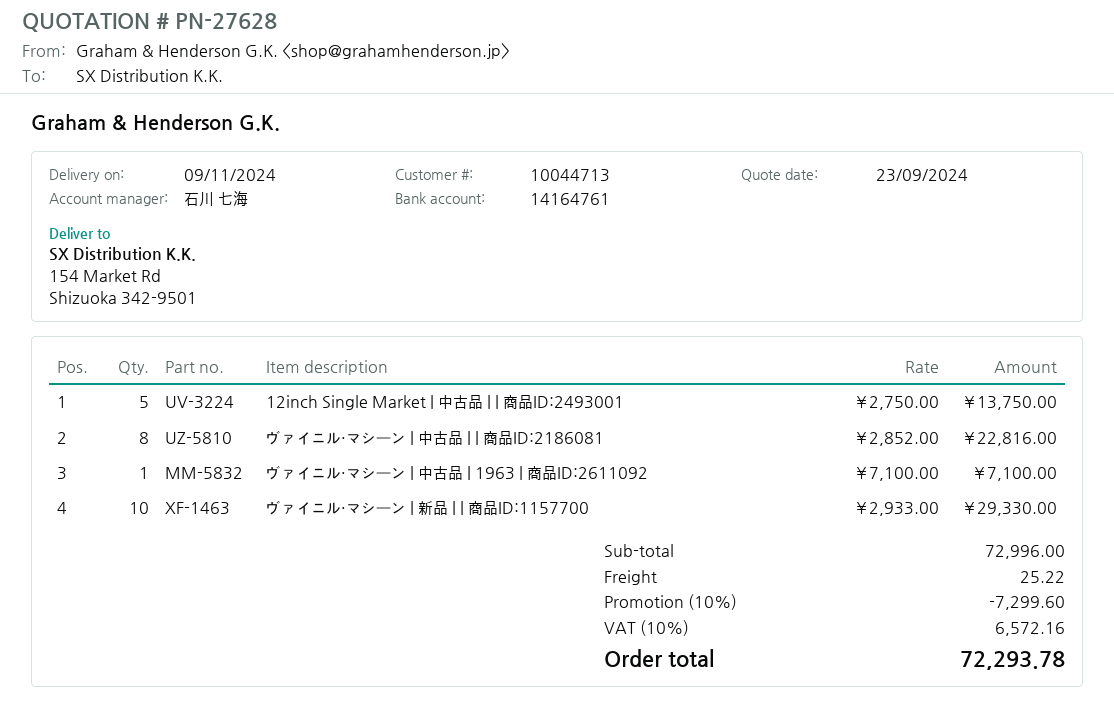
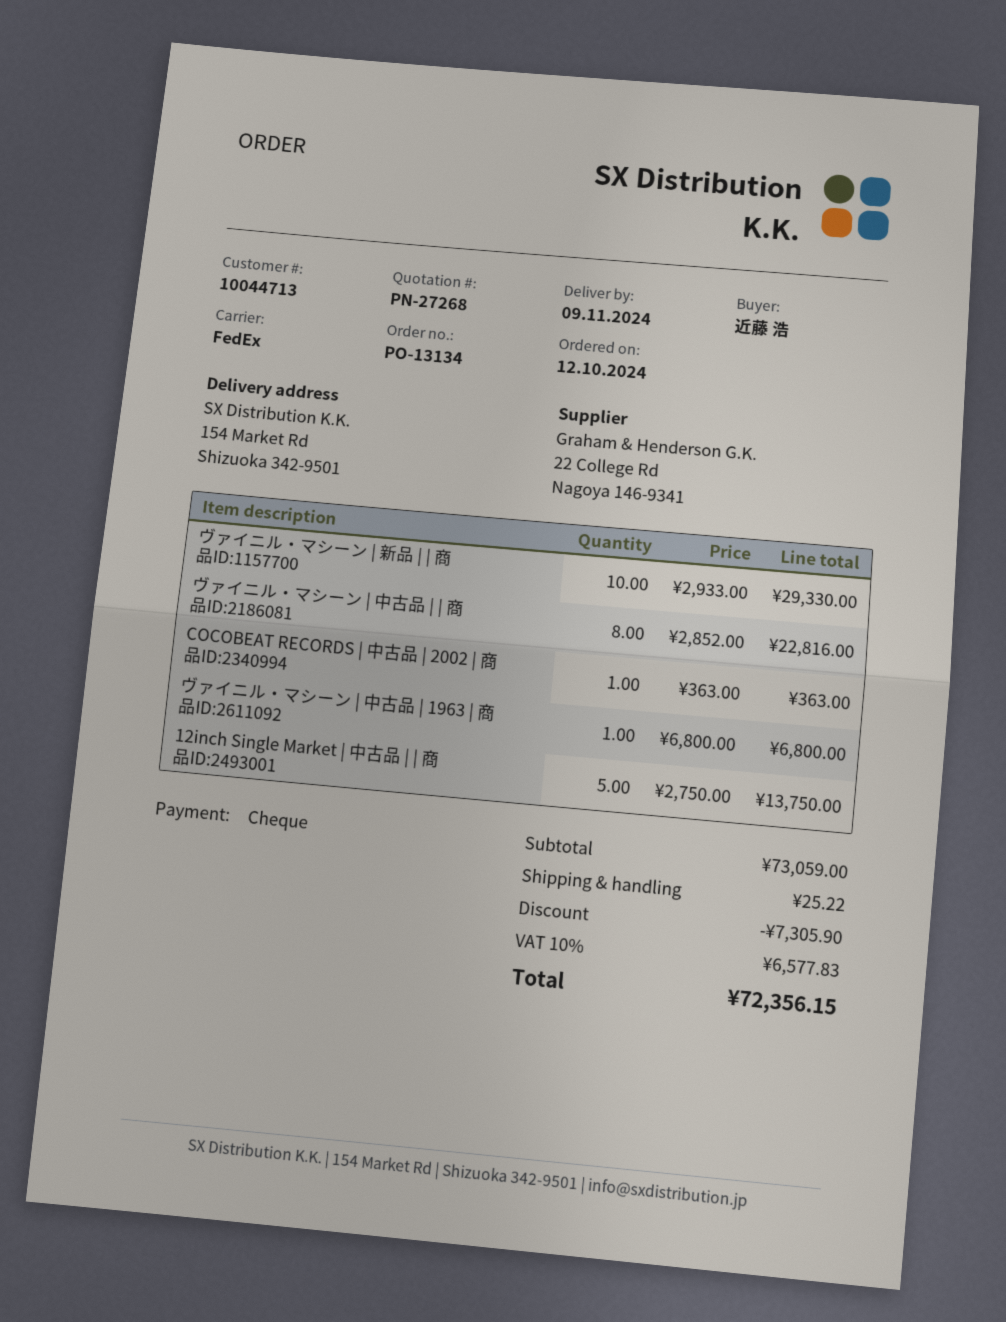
quote number: PN-27628 -> PN-27268
ヴァイニル・マシーン | 中古品 | 1963 | 商品ID:2611092: 1 x 7100.00 = 7100.00 -> 1 x 6800.00 = 6800.00
COCOBEAT RECORDS | 中古品 | 2002 | 商品ID:2340994: none -> 1 x 363.00 = 363.00
subtotal: 72996.00 -> 73059.00
discount: 7299.60 -> 7305.90
tax: 10% = 6572.16 -> 10% = 6577.83
total: 72293.78 -> 72356.15

